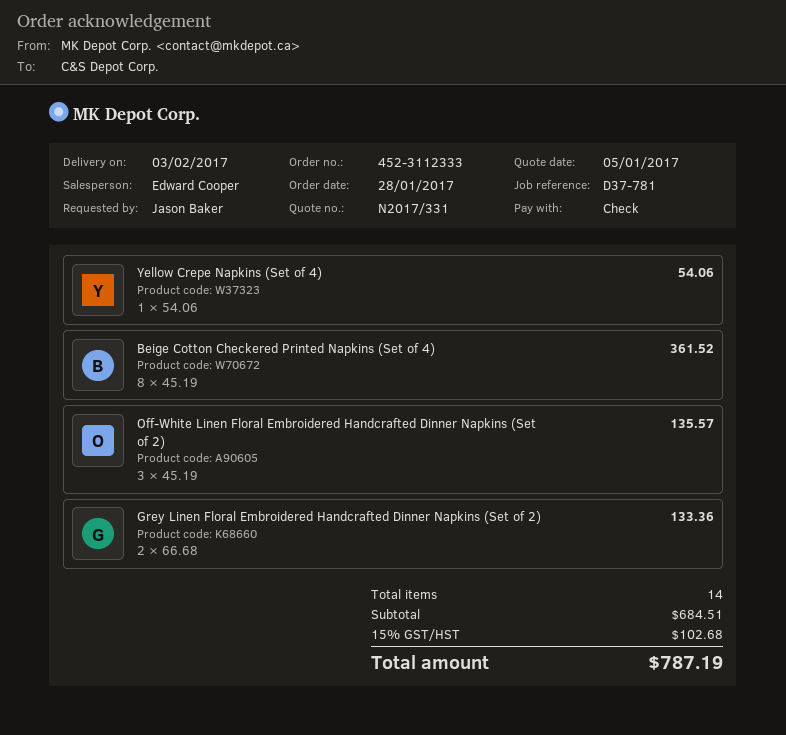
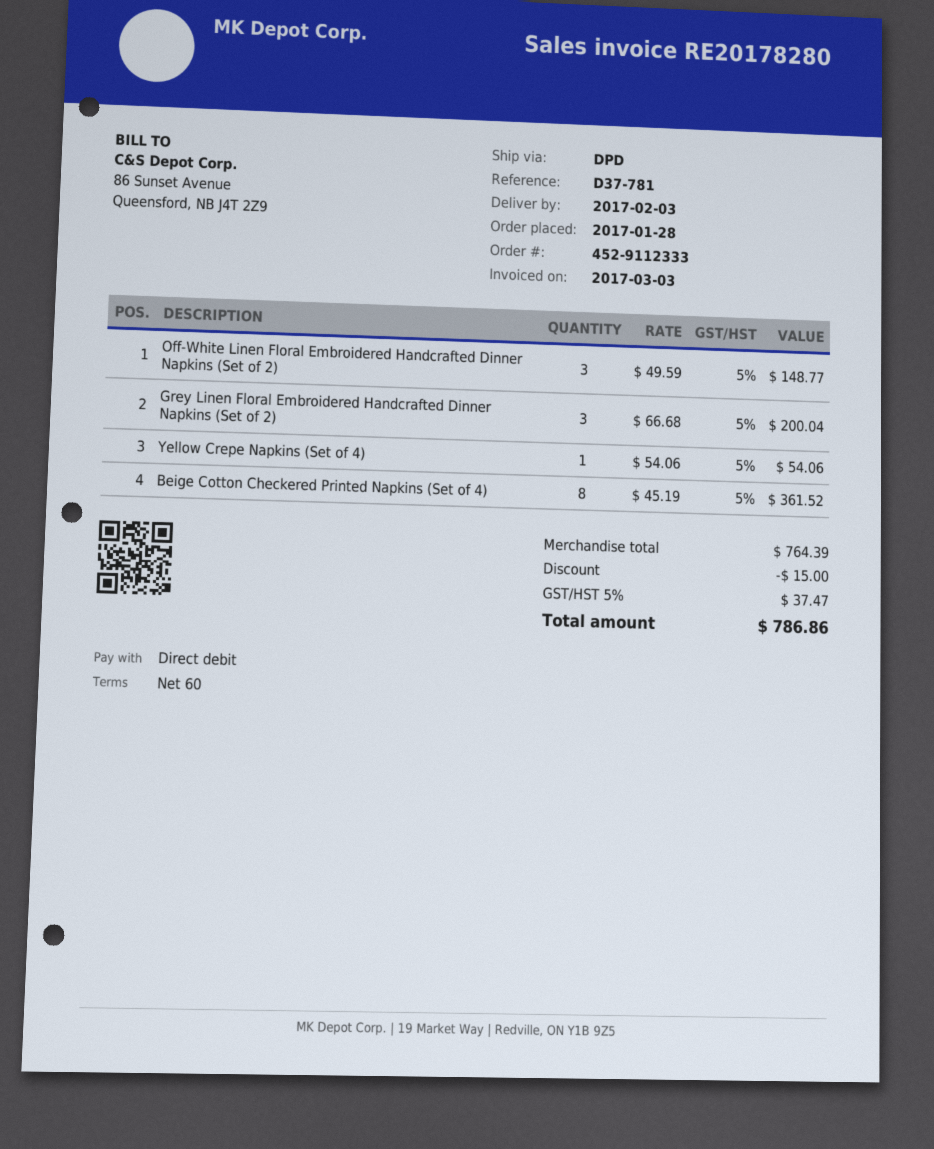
order number: 452-3112333 -> 452-9112333
payment method: cheque -> direct debit
Off-White Linen Floral Embroidered Handcrafted Dinner Napkins (Set of 2): 3 x 45.19 = 135.57 -> 3 x 49.59 = 148.77
Grey Linen Floral Embroidered Handcrafted Dinner Napkins (Set of 2): 2 x 66.68 = 133.36 -> 3 x 66.68 = 200.04
subtotal: 684.51 -> 764.39
discount: none -> 15.00
tax: 15% = 102.68 -> 5% = 37.47
total: 787.19 -> 786.86

